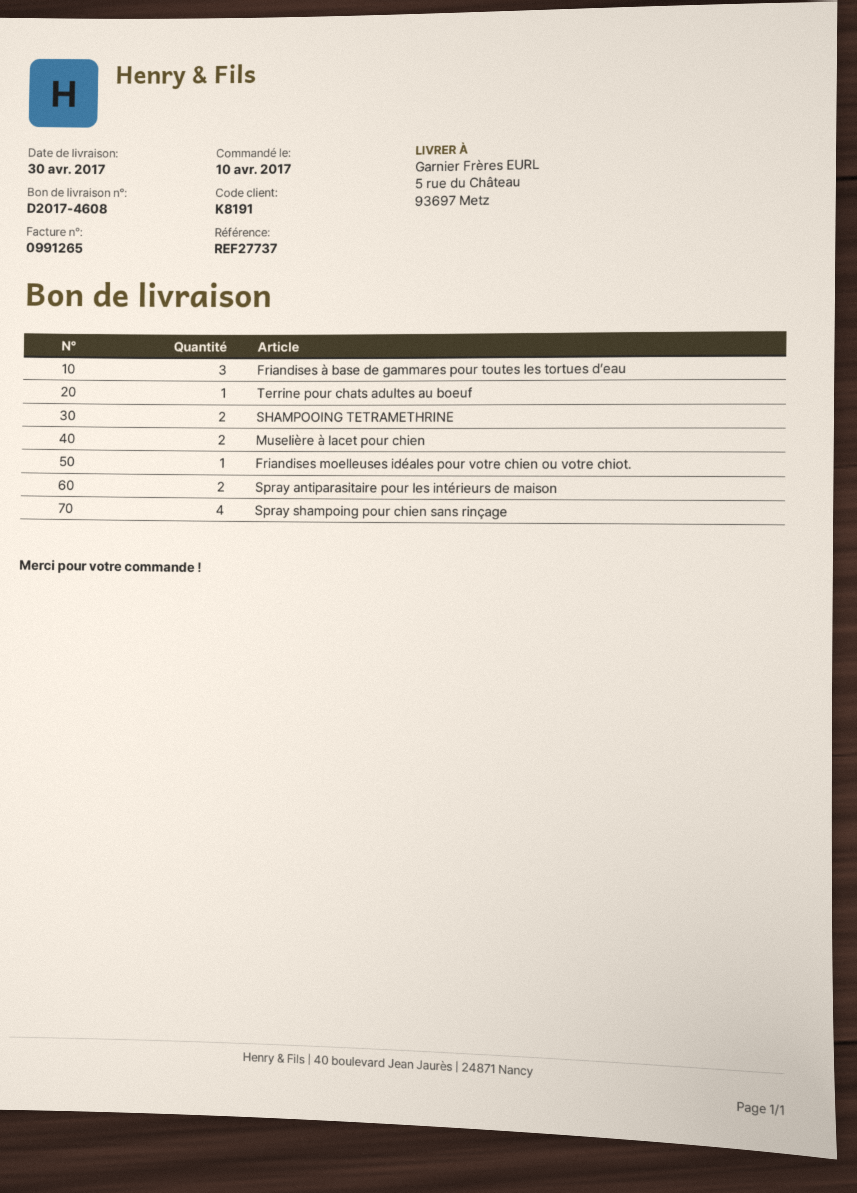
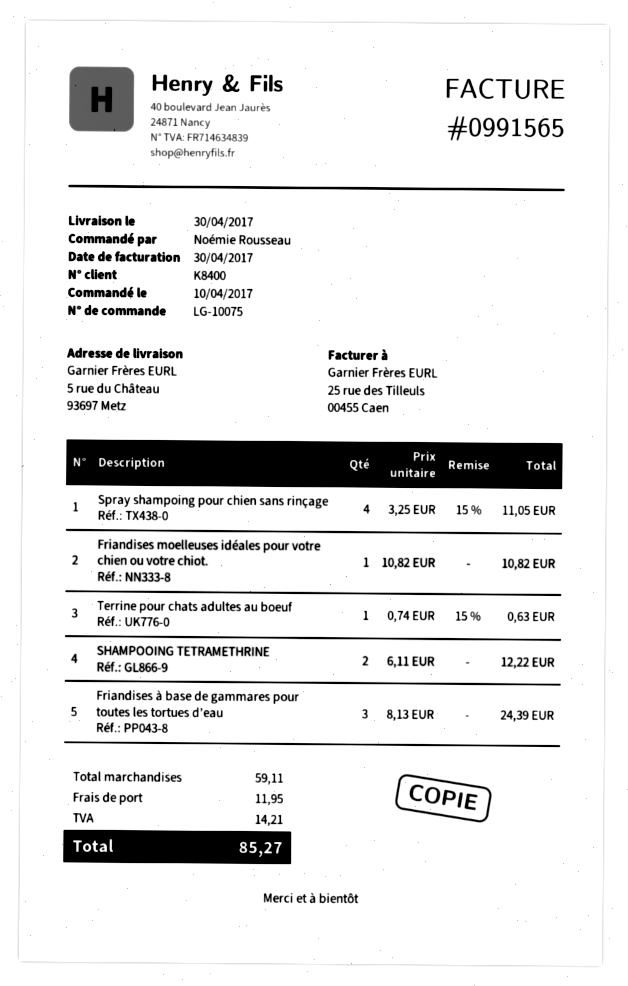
invoice number: 0991265 -> 0991565
customer number: K8191 -> K8400
Muselière à lacet pour chien: 2 -> none
Spray antiparasitaire pour les intérieurs de maison: 2 -> none

